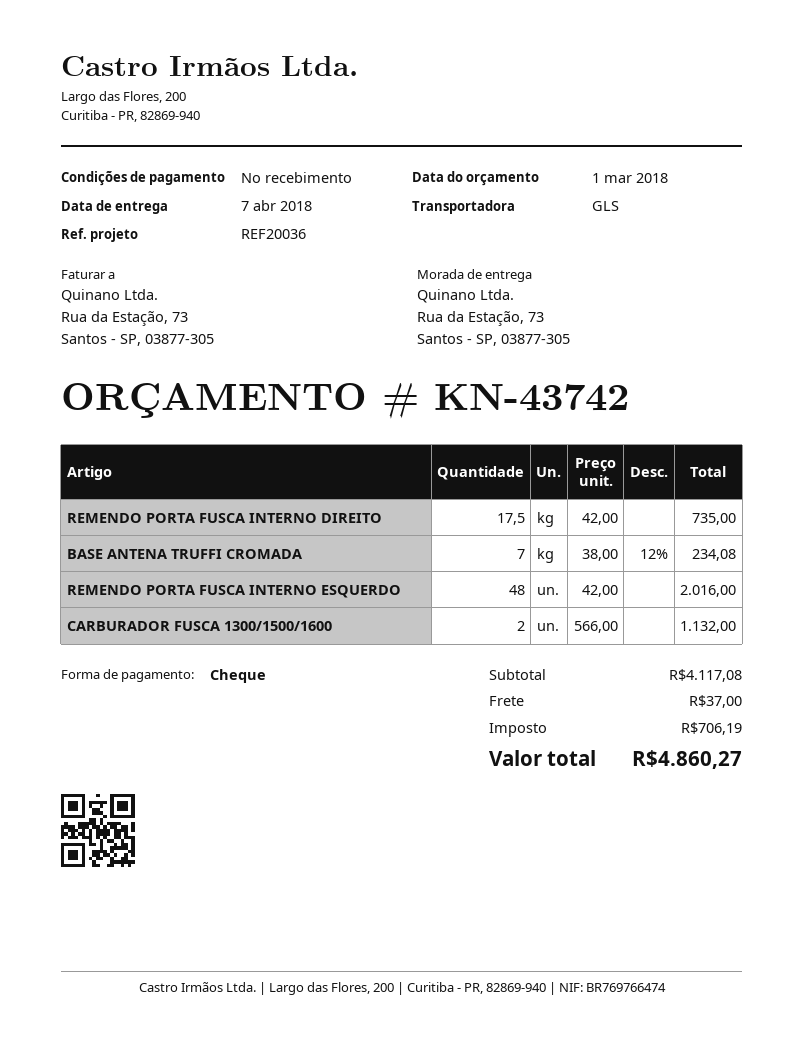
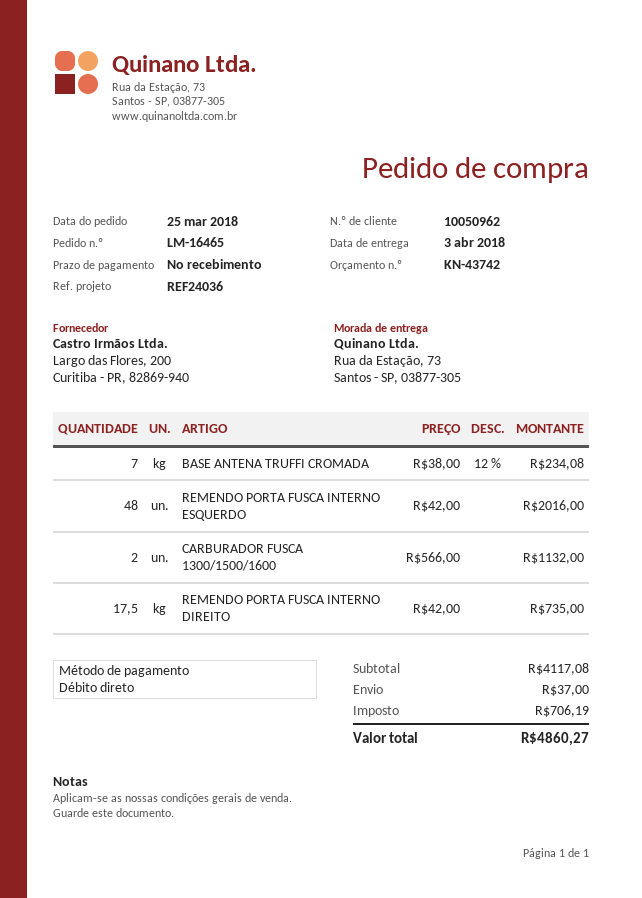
delivery date: 2018-04-07 -> 2018-04-03
reference: REF20036 -> REF24036
payment method: cheque -> direct debit

